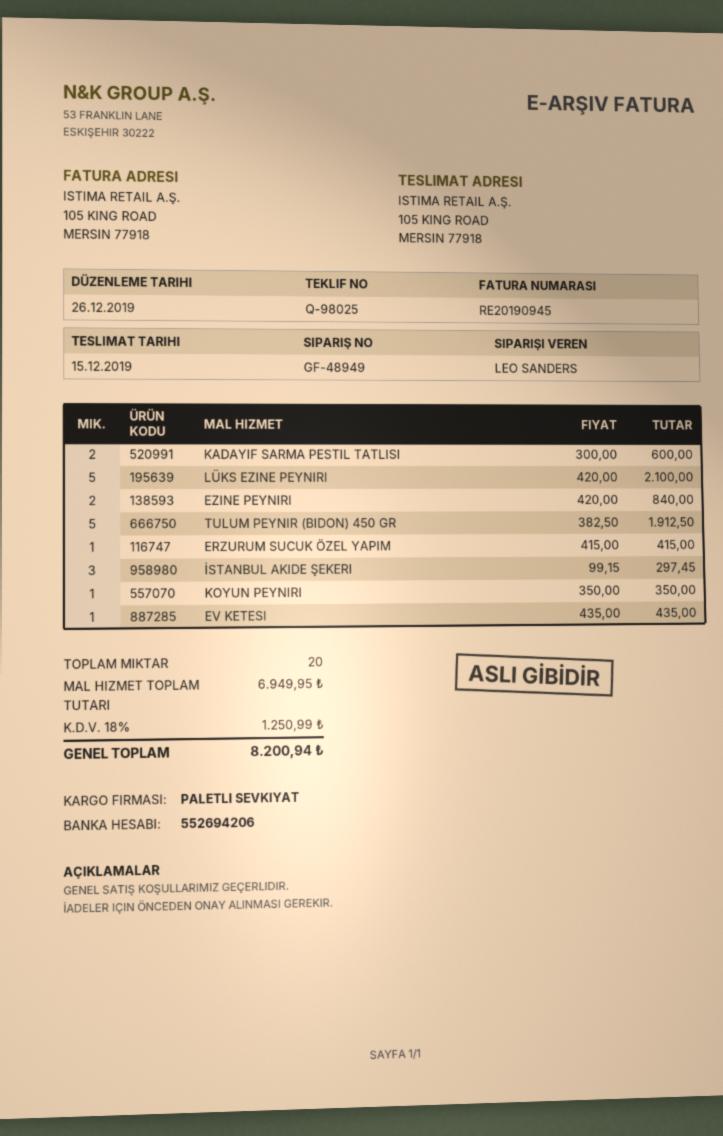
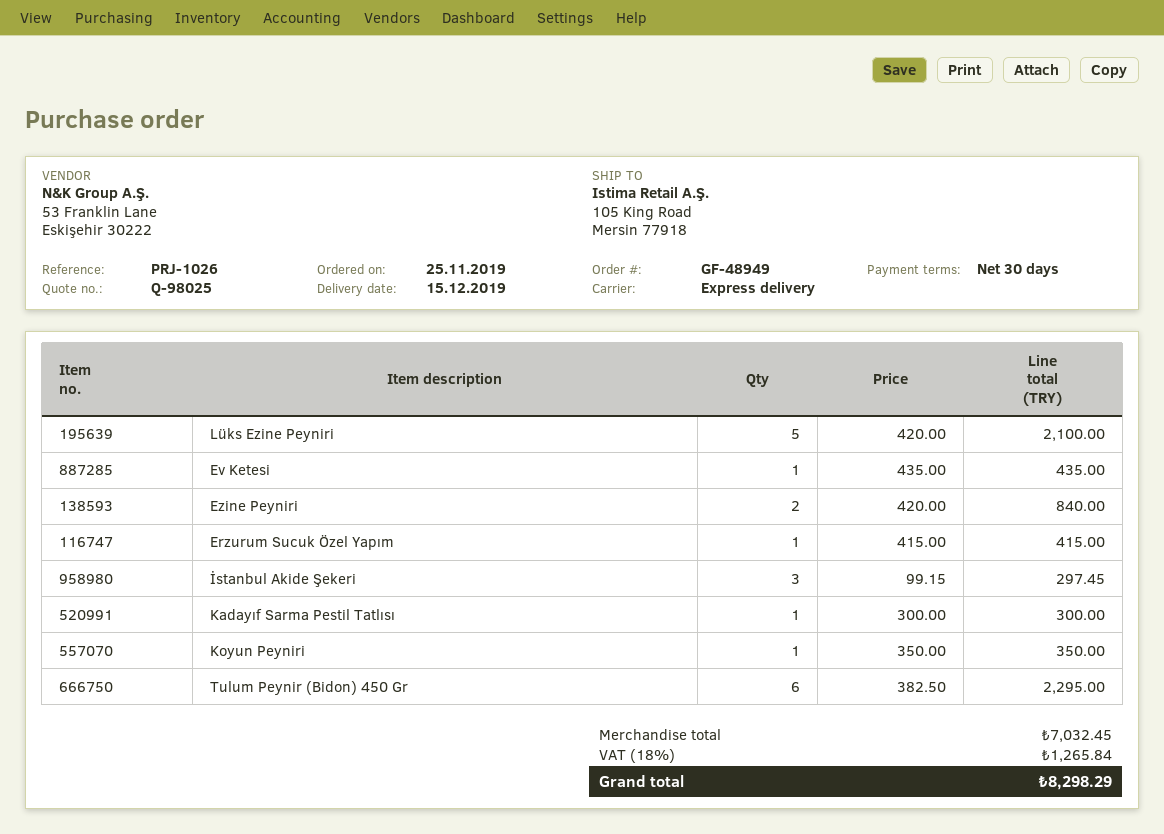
shipping method: pallet freight -> express
KADAYIF SARMA PESTIL TATLISI: 2 x 300.00 = 600.00 -> 1 x 300.00 = 300.00
TULUM PEYNIR (BIDON) 450 GR: 5 x 382.50 = 1912.50 -> 6 x 382.50 = 2295.00
subtotal: 6949.95 -> 7032.45
tax: 18% = 1250.99 -> 18% = 1265.84
total: 8200.94 -> 8298.29

